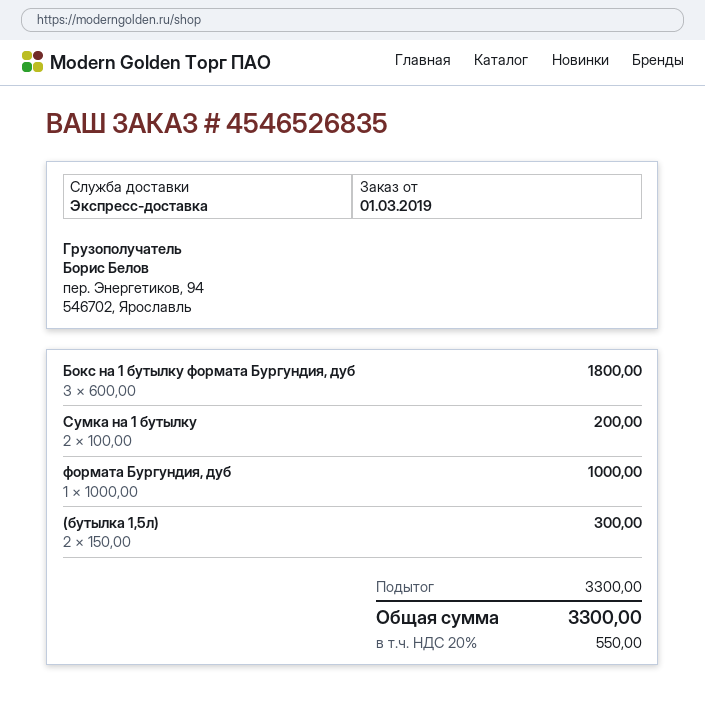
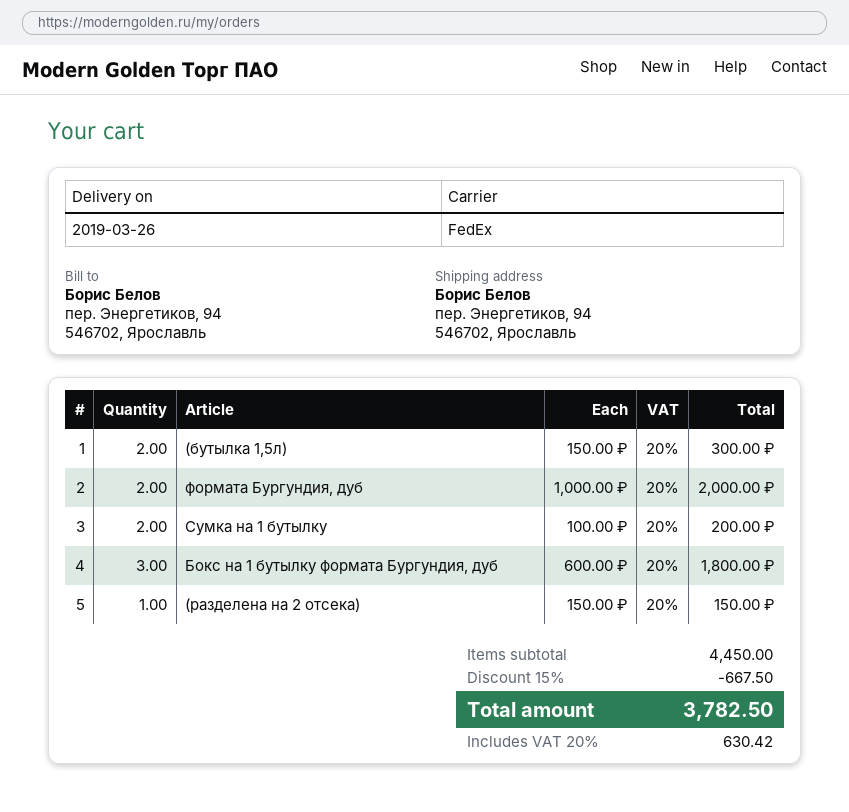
shipping method: express -> FedEx
формата Бургундия, дуб: 1 x 1000.00 = 1000.00 -> 2 x 1000.00 = 2000.00
(разделена на 2 отсека): none -> 1 x 150.00 = 150.00
subtotal: 3300.00 -> 4450.00
discount: none -> 15% = 667.50
tax: 20% = 550.00 -> 20% = 630.42
total: 3300.00 -> 3782.50

